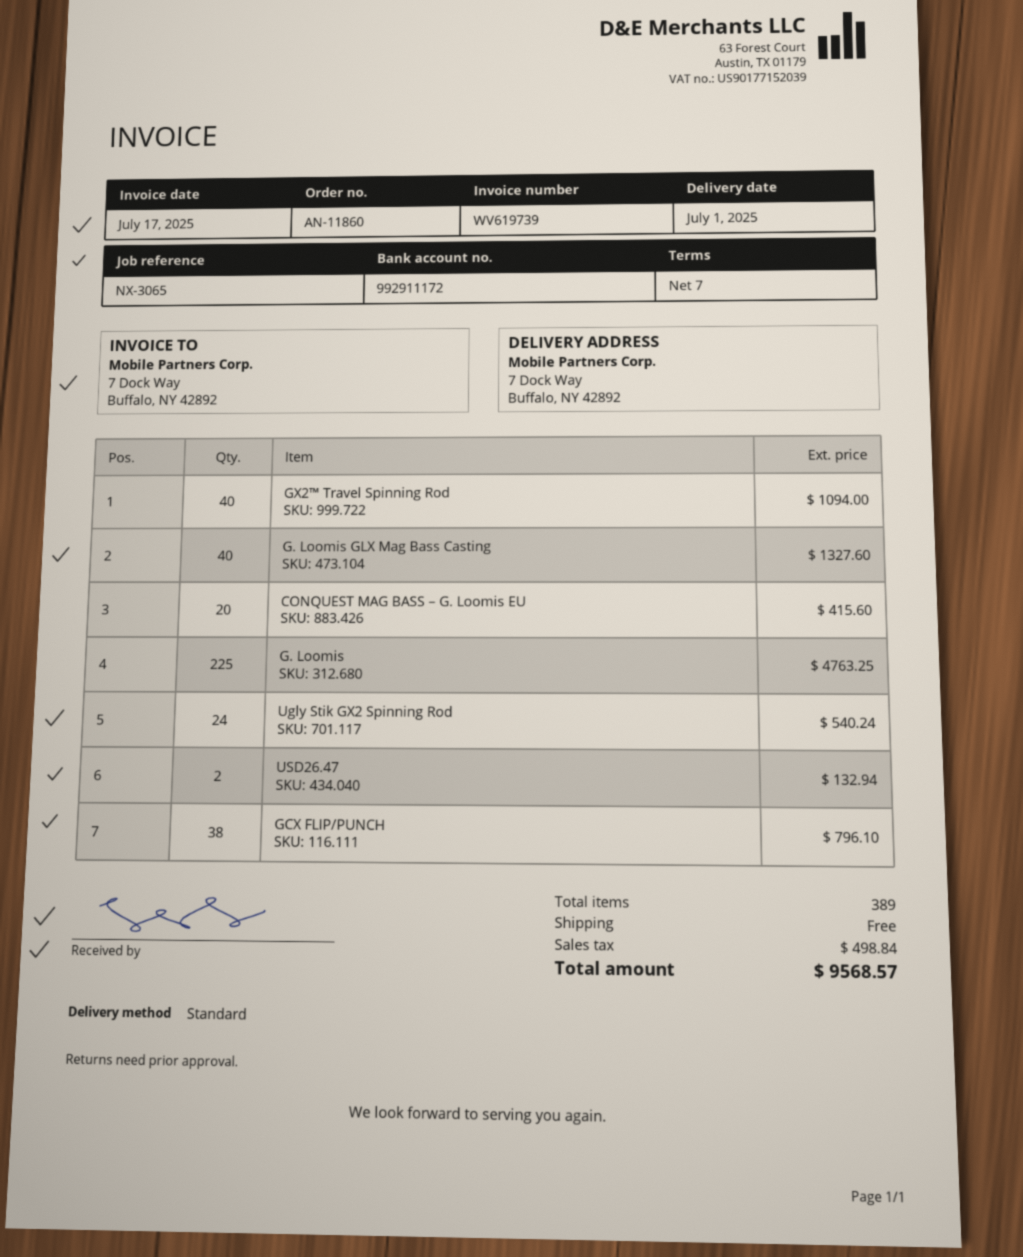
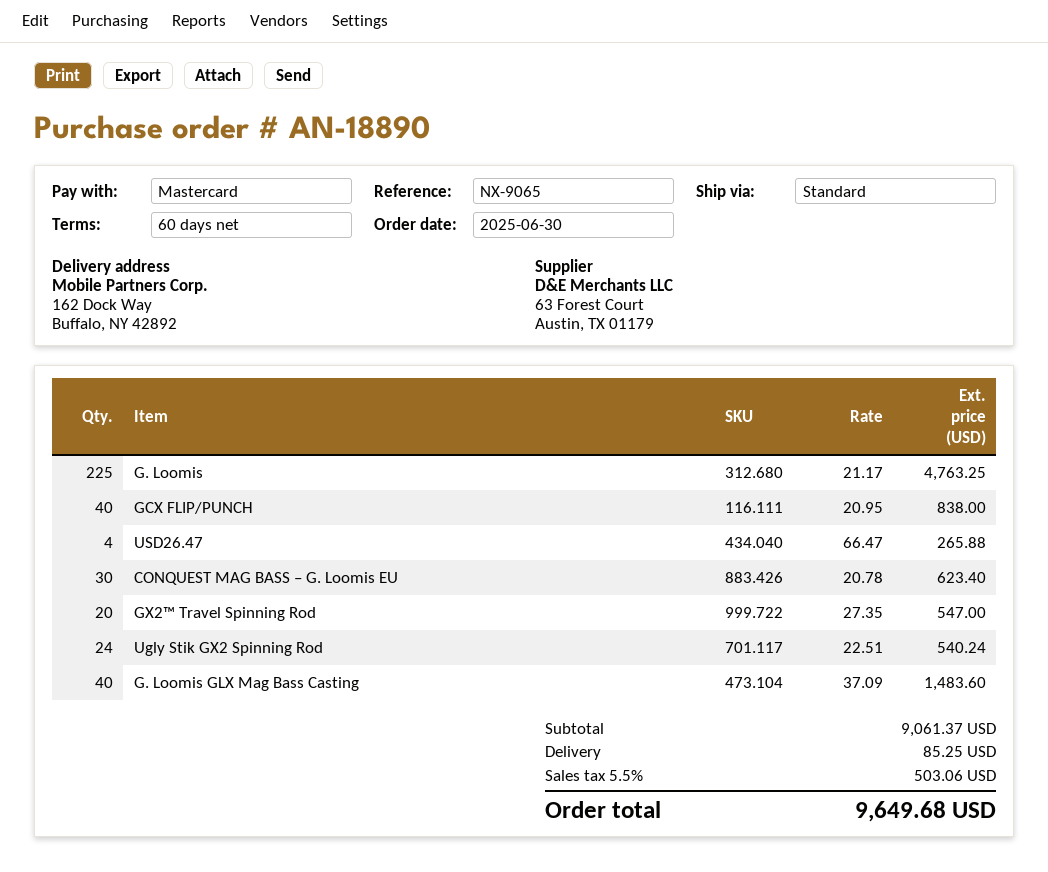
order number: AN-11860 -> AN-18890
payment terms: 7 days -> 60 days
reference: NX-3065 -> NX-9065
ship to: 7 Dock Way, Buffalo, NY 42892 -> 162 Dock Way, Buffalo, NY 42892
GX2™ Travel Spinning Rod: 40 for 1094.00 -> 20 for 547.00
G. Loomis GLX Mag Bass Casting: 40 for 1327.60 -> 40 for 1483.60
CONQUEST MAG BASS – G. Loomis EU: 20 for 415.60 -> 30 for 623.40
USD26.47: 2 for 132.94 -> 4 for 265.88
GCX FLIP/PUNCH: 38 for 796.10 -> 40 for 838.00
shipping: 0.00 -> 85.25
tax: 498.84 -> 503.06
total: 9568.57 -> 9649.68

